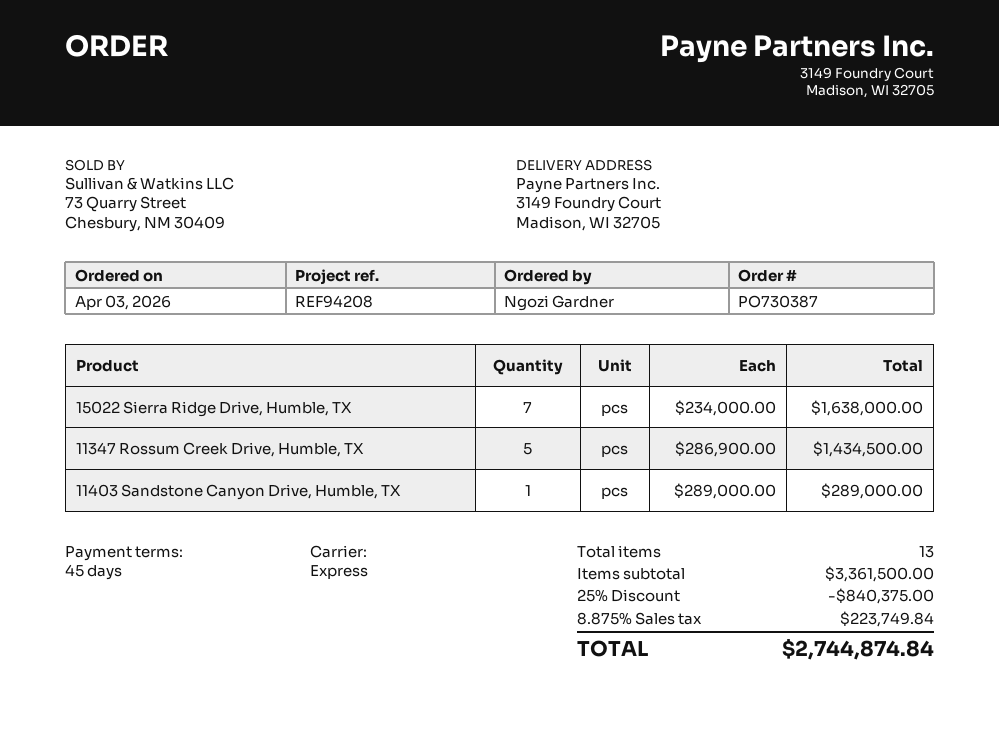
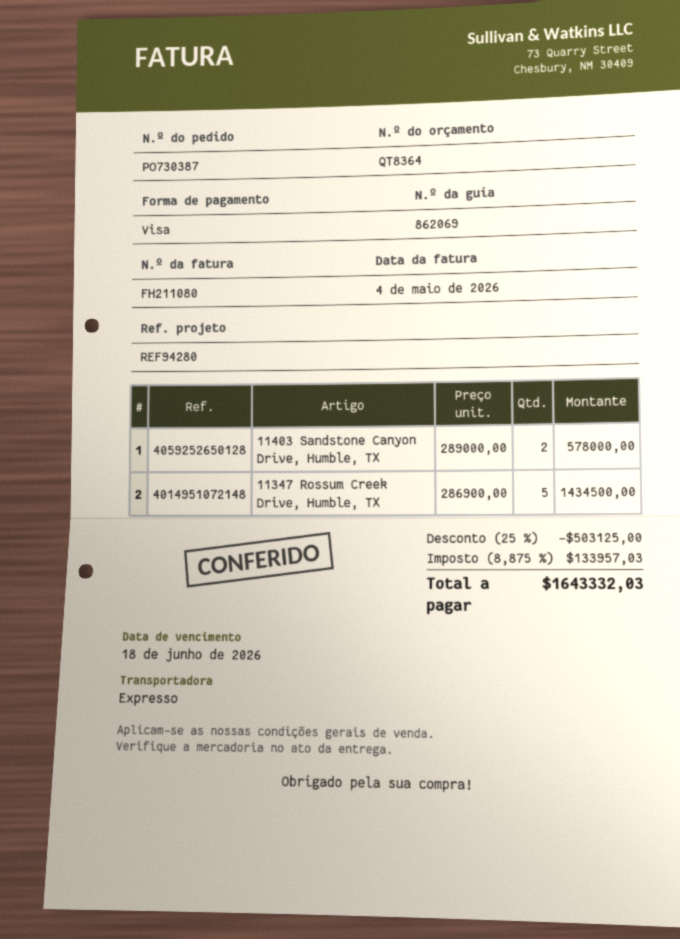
reference: REF94208 -> REF94280
15022 Sierra Ridge Drive, Humble, TX: 7 x 234000.00 = 1638000.00 -> none
11403 Sandstone Canyon Drive, Humble, TX: 1 x 289000.00 = 289000.00 -> 2 x 289000.00 = 578000.00
discount: 25% = 840375.00 -> 25% = 503125.00
tax: 8.875% = 223749.84 -> 8.875% = 133957.03
total: 2744874.84 -> 1643332.03

